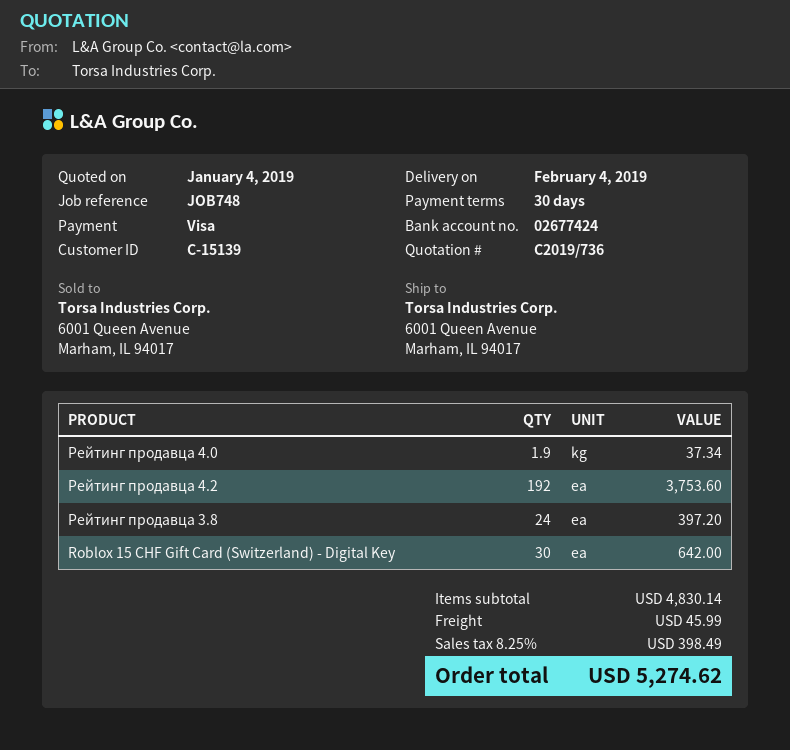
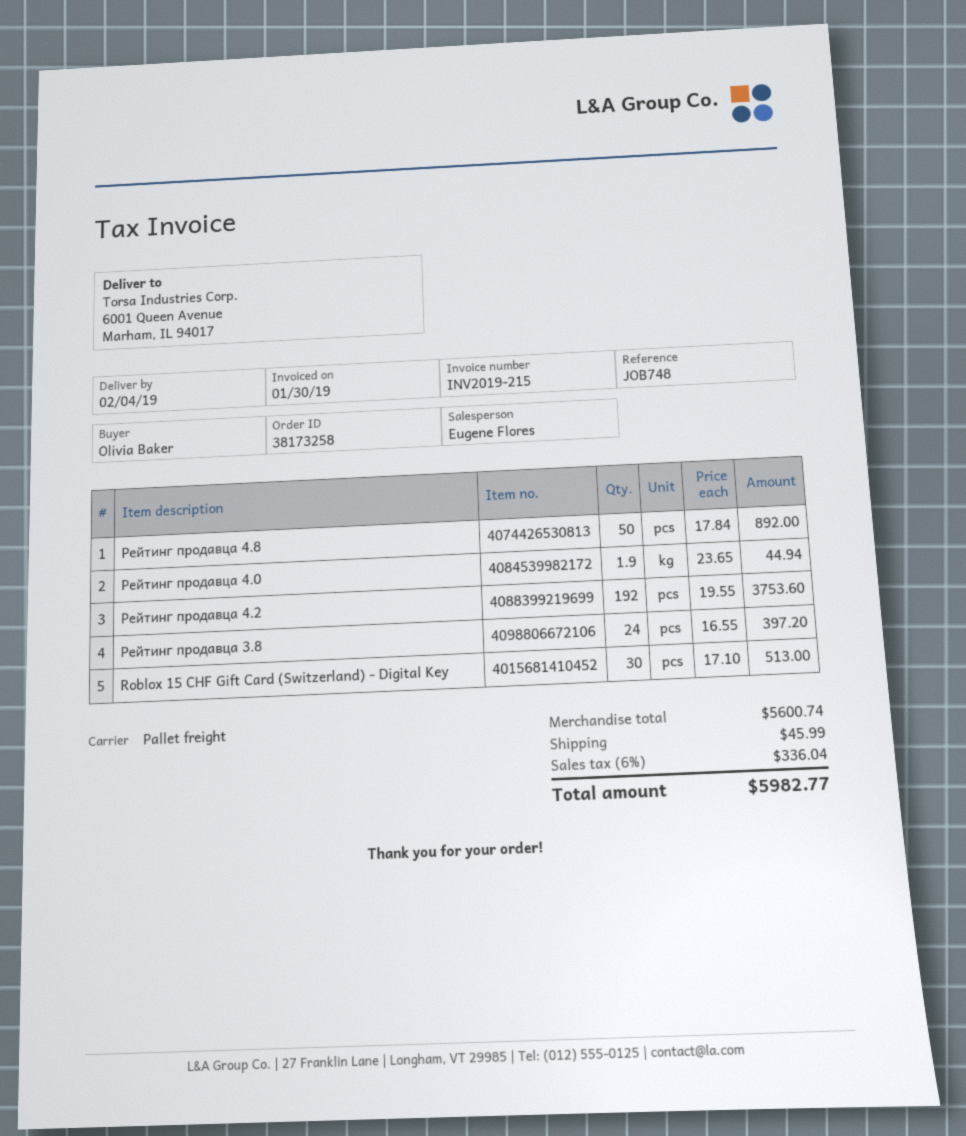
Рейтинг продавца 4.0: 1.9 for 37.34 -> 1.9 for 44.94
Roblox 15 CHF Gift Card (Switzerland) - Digital Key: 30 for 642.00 -> 30 for 513.00
Рейтинг продавца 4.8: none -> 50 for 892.00
subtotal: 4830.14 -> 5600.74
tax: 8.25% = 398.49 -> 6% = 336.04
total: 5274.62 -> 5982.77

